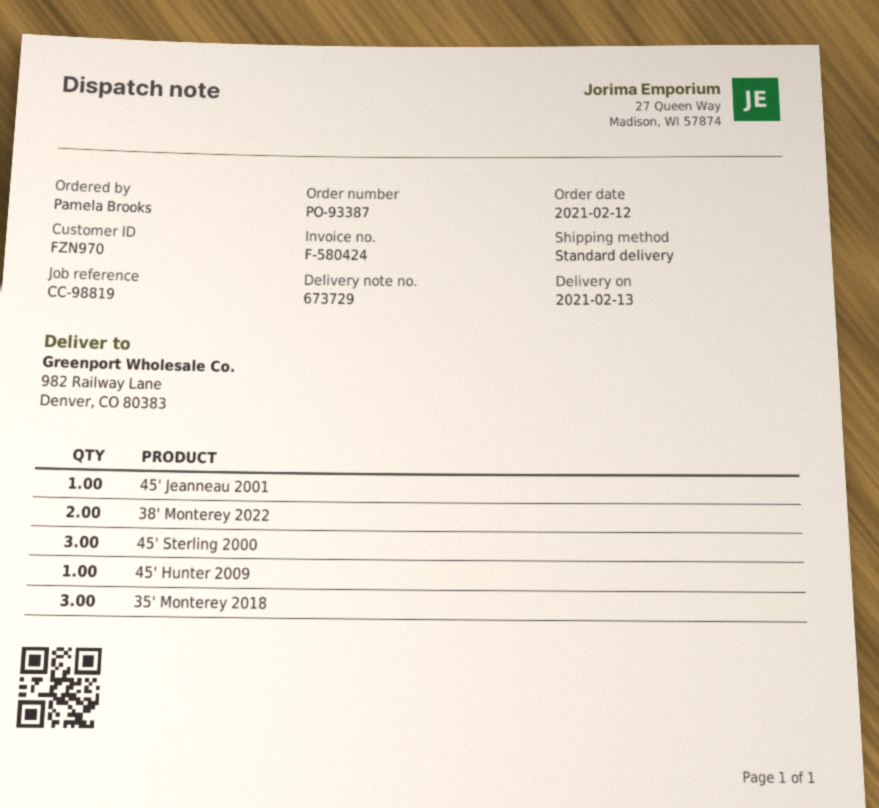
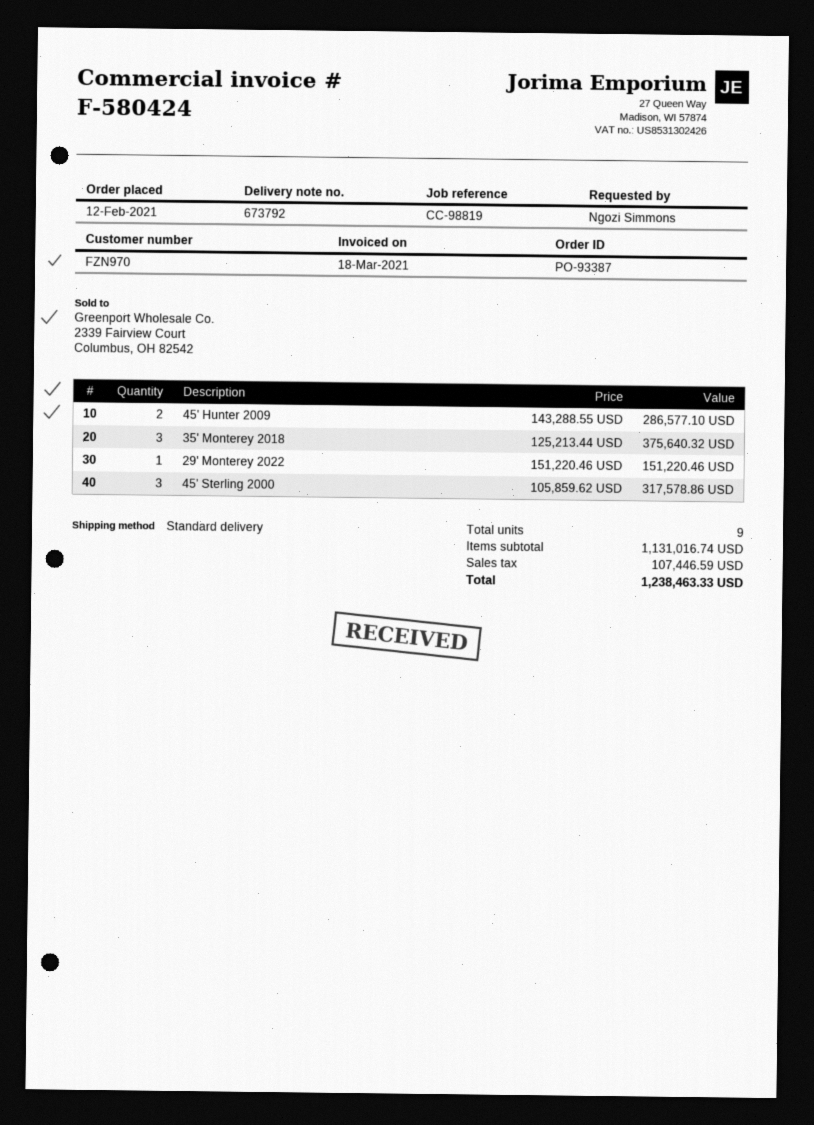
delivery note number: 673729 -> 673792
ordered by: Pamela Brooks -> Ngozi Simmons
45' Jeanneau 2001: 1 -> none
38' Monterey 2022: 2 -> none
45' Hunter 2009: 1 -> 2
29' Monterey 2022: none -> 1

